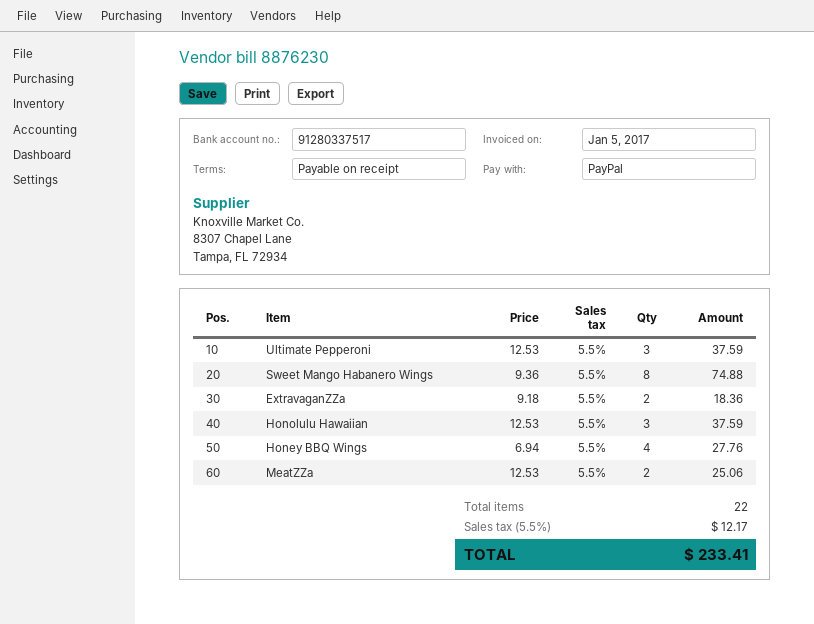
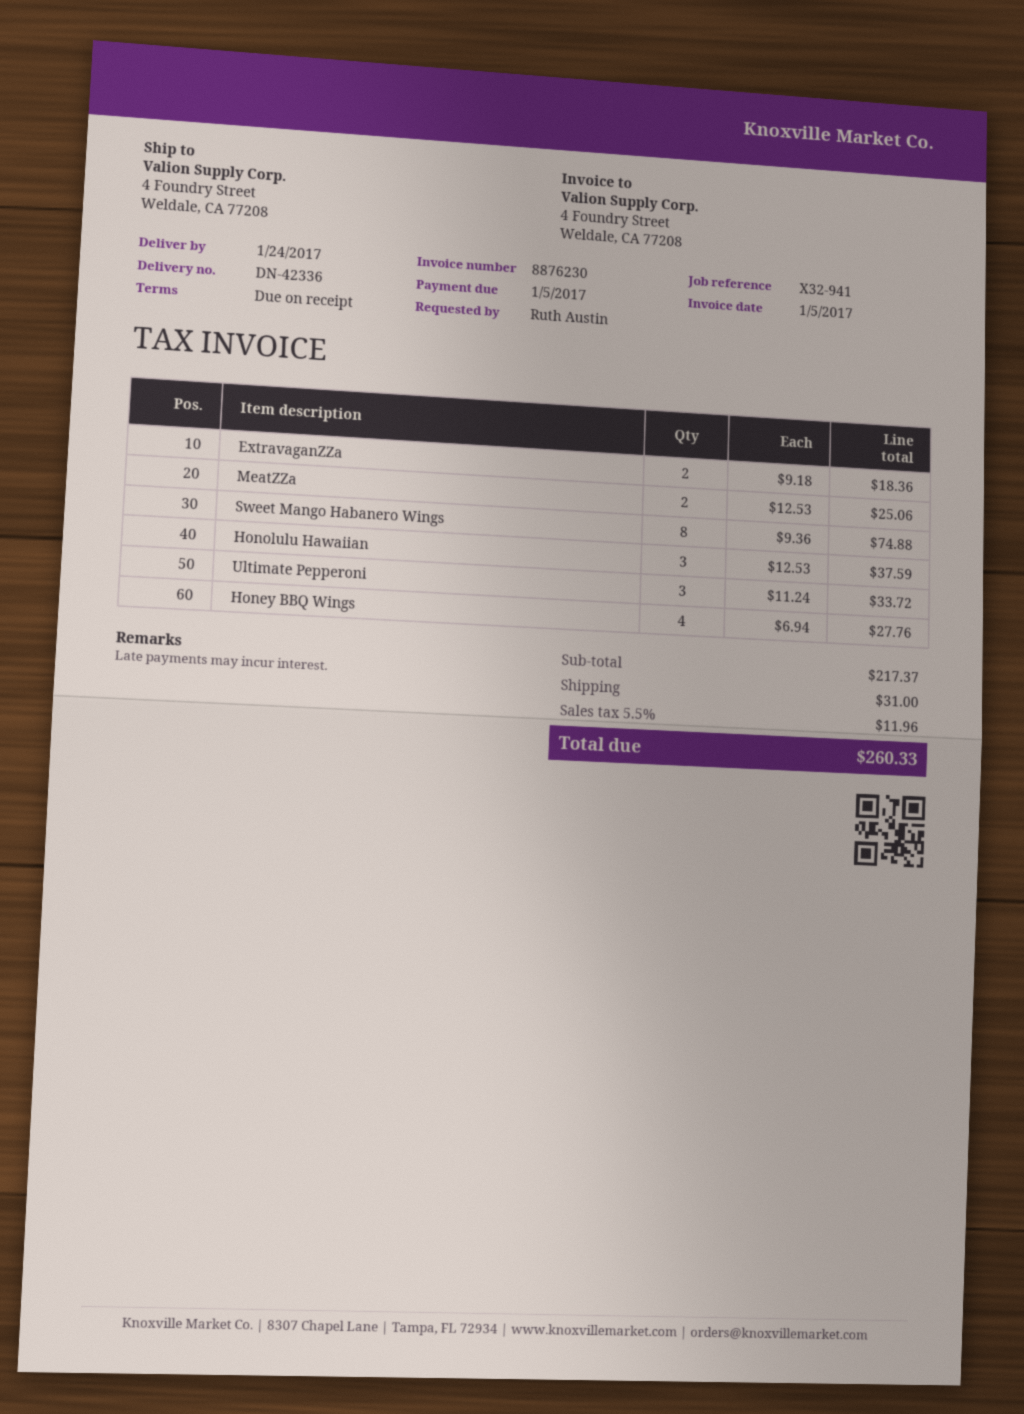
Ultimate Pepperoni: 3 x 12.53 = 37.59 -> 3 x 11.24 = 33.72
shipping: none -> 31.00
tax: 5.5% = 12.17 -> 5.5% = 11.96
total: 233.41 -> 260.33

